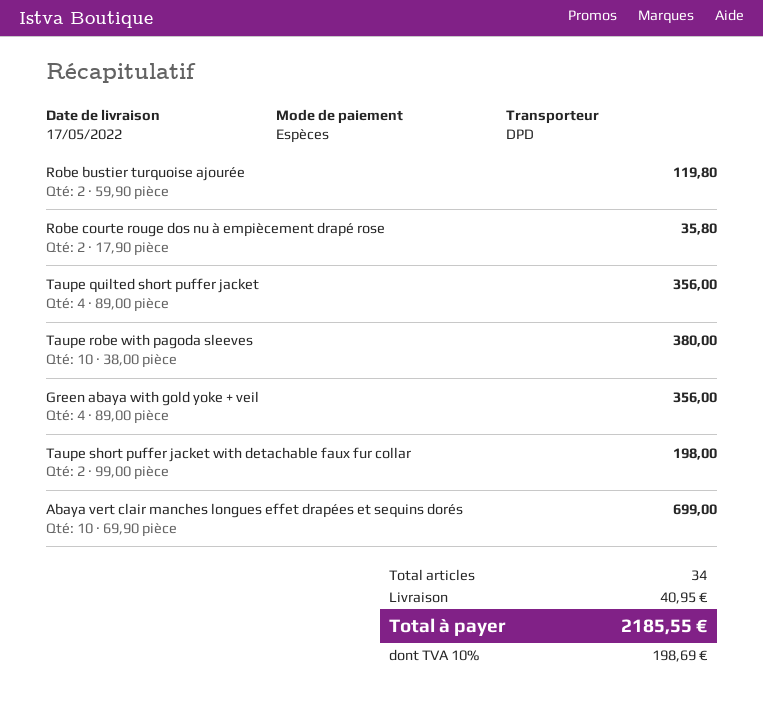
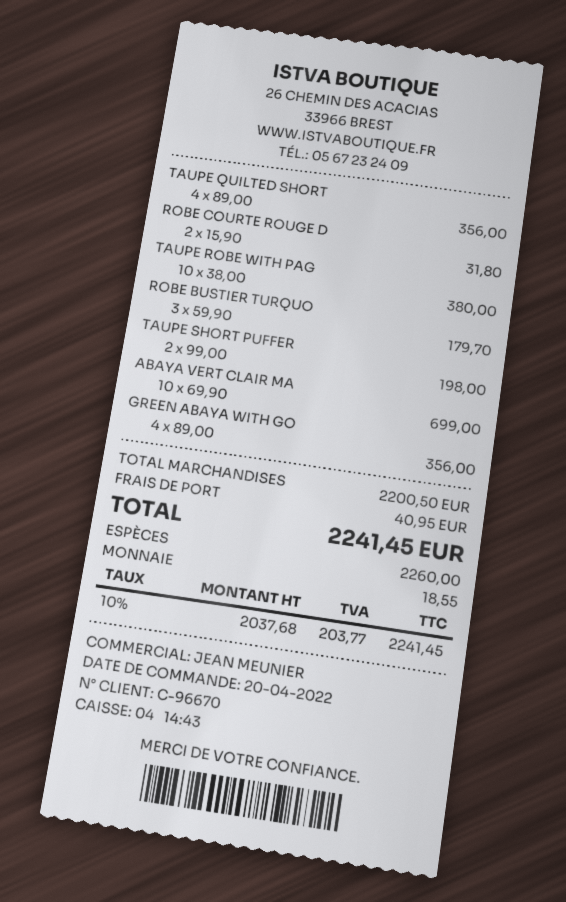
Robe bustier turquoise ajourée: 2 x 59.90 = 119.80 -> 3 x 59.90 = 179.70
Robe courte rouge dos nu à empiècement drapé rose: 2 x 17.90 = 35.80 -> 2 x 15.90 = 31.80
tax: 10% = 198.69 -> 10% = 203.77
total: 2185.55 -> 2241.45

